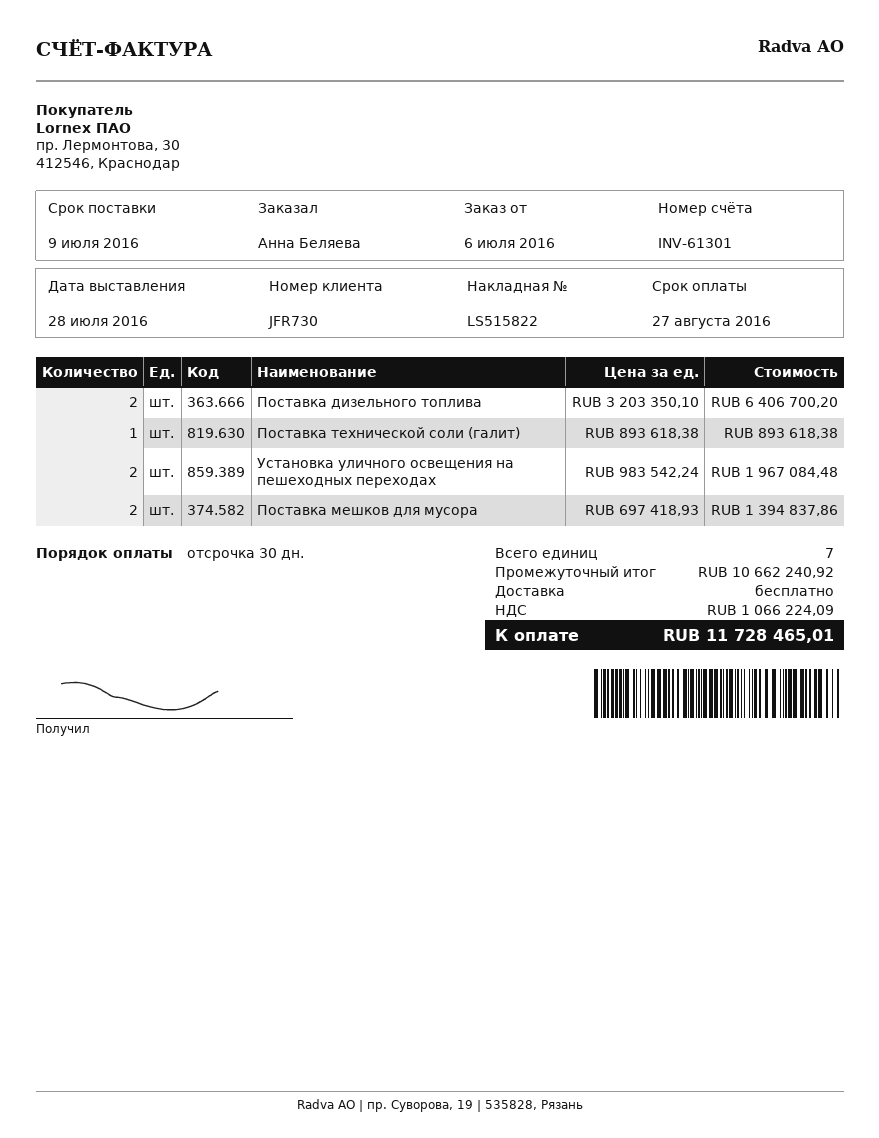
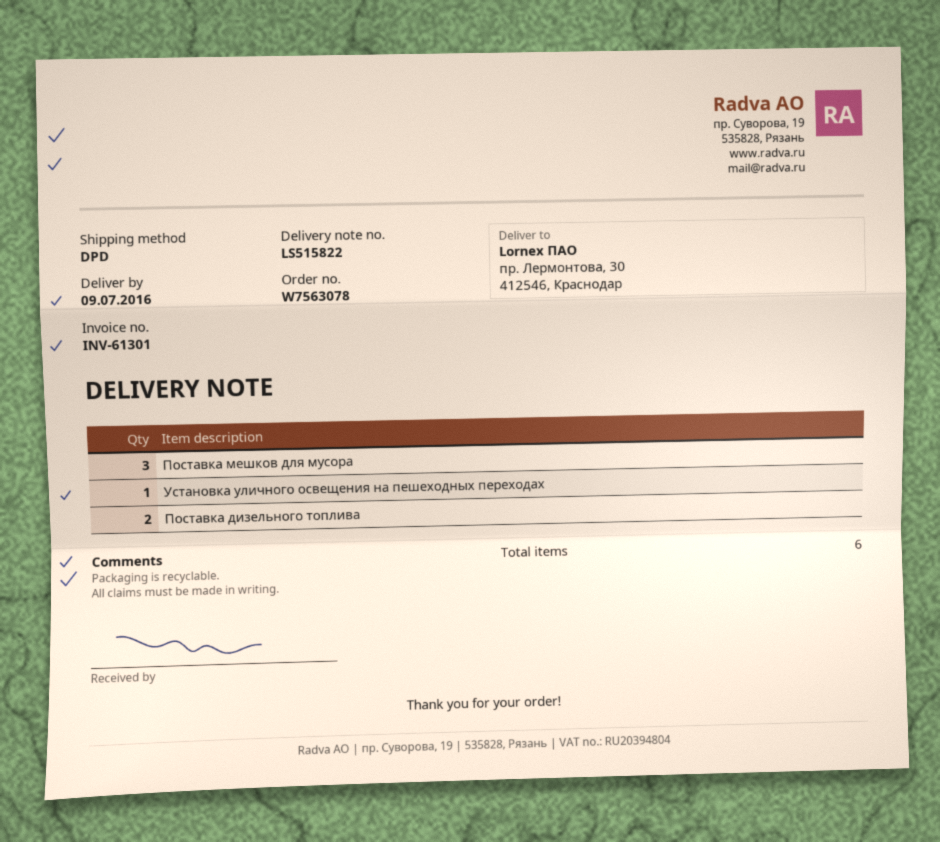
Поставка технической соли (галит): 1 -> none
Установка уличного освещения на пешеходных переходах: 2 -> 1
Поставка мешков для мусора: 2 -> 3
total quantity: 7 -> 6

